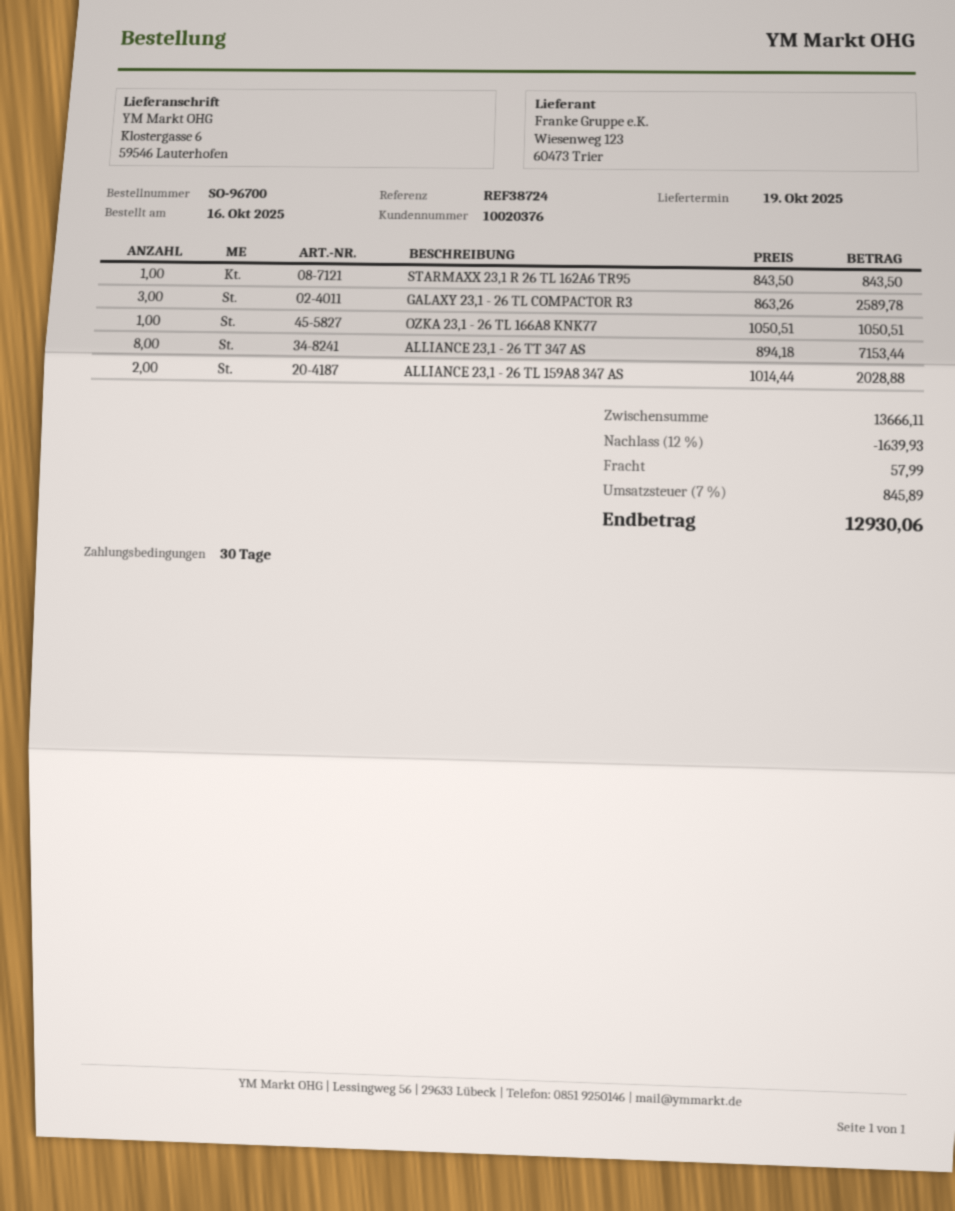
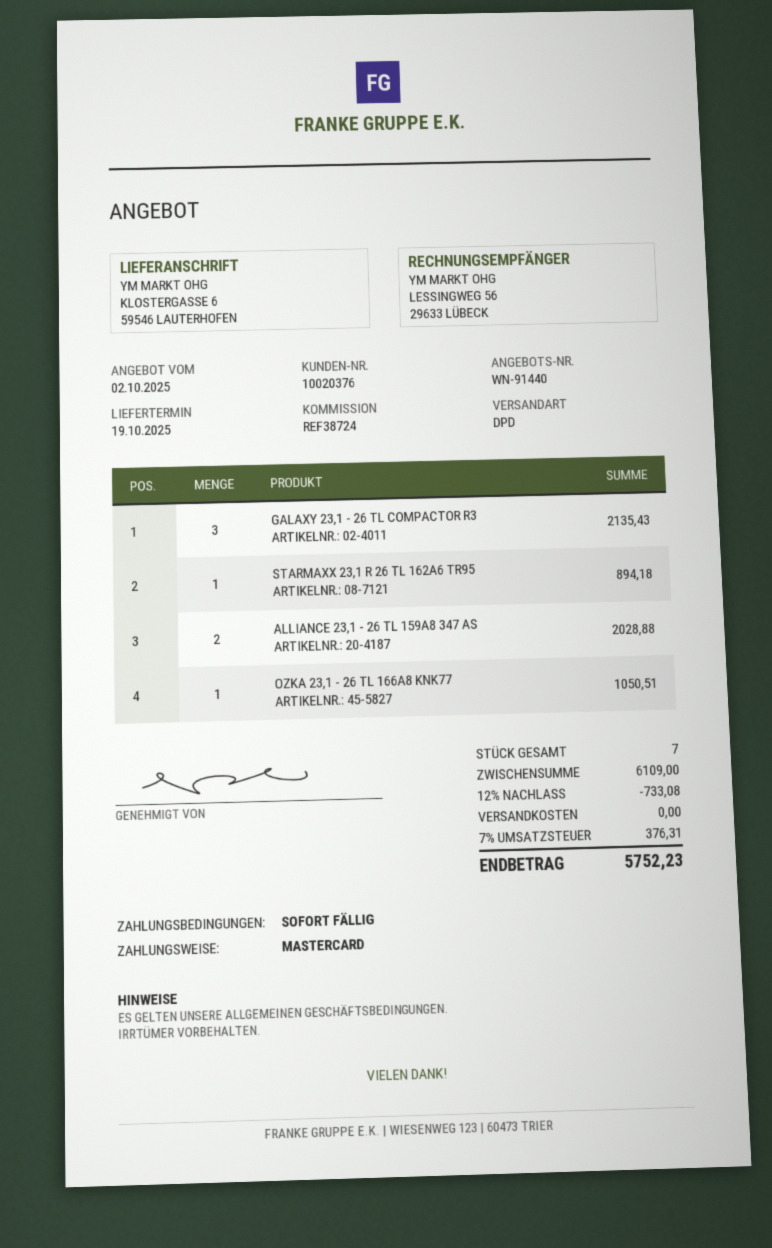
payment terms: 30 days -> on receipt
STARMAXX 23,1 R 26 TL 162A6 TR95: 1 for 843.50 -> 1 for 894.18
GALAXY 23,1 - 26 TL COMPACTOR R3: 3 for 2589.78 -> 3 for 2135.43
ALLIANCE 23,1 - 26 TT 347 AS: 8 for 7153.44 -> none
subtotal: 13666.11 -> 6109.00
discount: 12% = 1639.93 -> 12% = 733.08
shipping: 57.99 -> 0.00
tax: 7% = 845.89 -> 7% = 376.31
total: 12930.06 -> 5752.23

